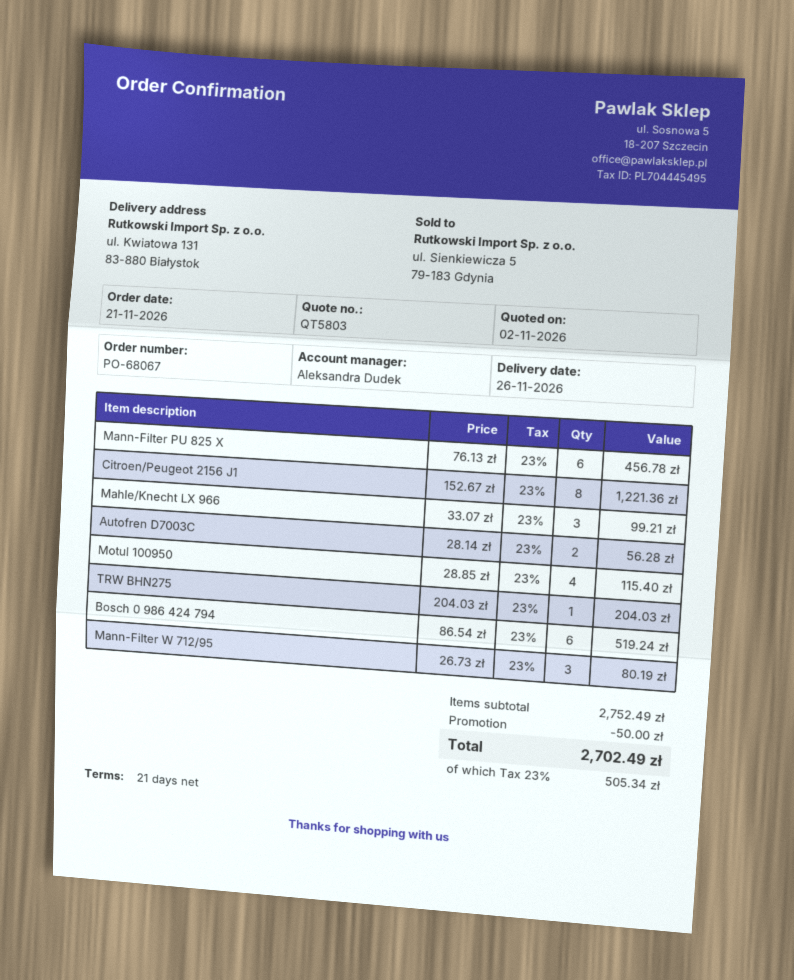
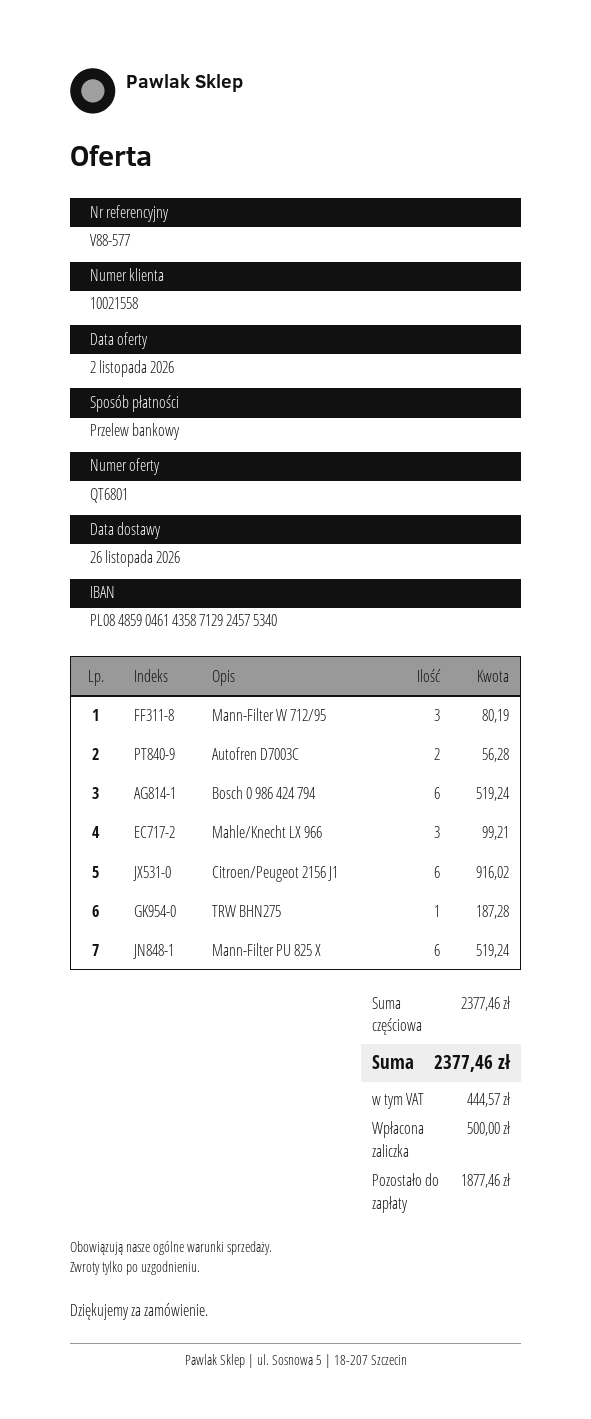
quote number: QT5803 -> QT6801
Mann-Filter PU 825 X: 6 for 456.78 -> 6 for 519.24
Citroen/Peugeot 2156 J1: 8 for 1221.36 -> 6 for 916.02
Motul 100950: 4 for 115.40 -> none
TRW BHN275: 1 for 204.03 -> 1 for 187.28
subtotal: 2752.49 -> 2377.46
discount: 50.00 -> none
tax: 505.34 -> 444.57
total: 2702.49 -> 2377.46

